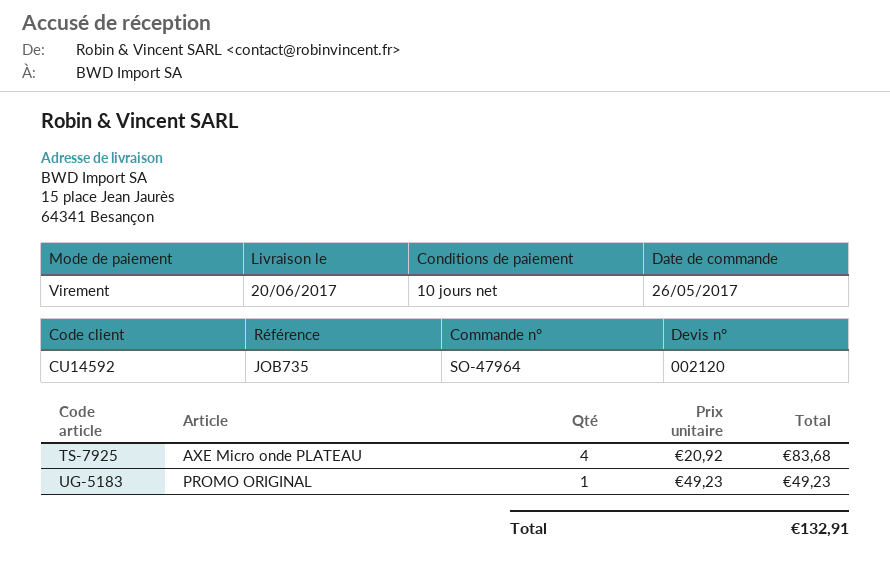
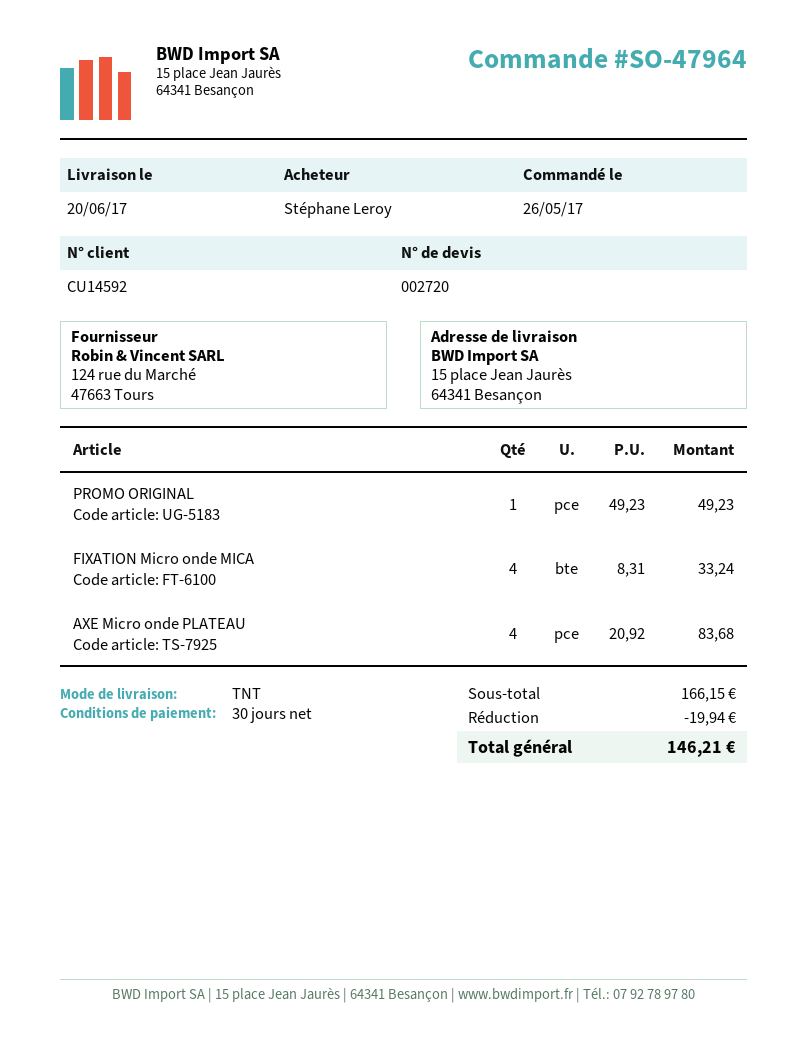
quote number: 002120 -> 002720
payment terms: 10 days -> 30 days
FIXATION Micro onde MICA: none -> 4 x 8.31 = 33.24
discount: none -> 19.94
total: 132.91 -> 146.21

